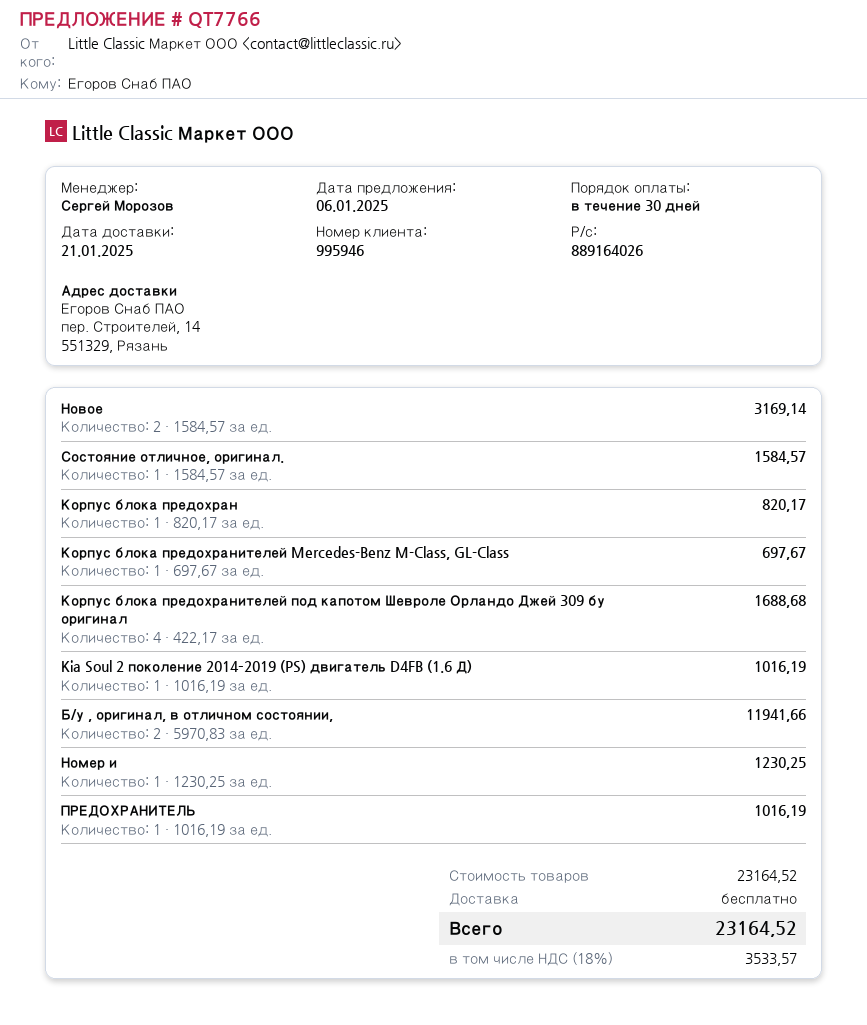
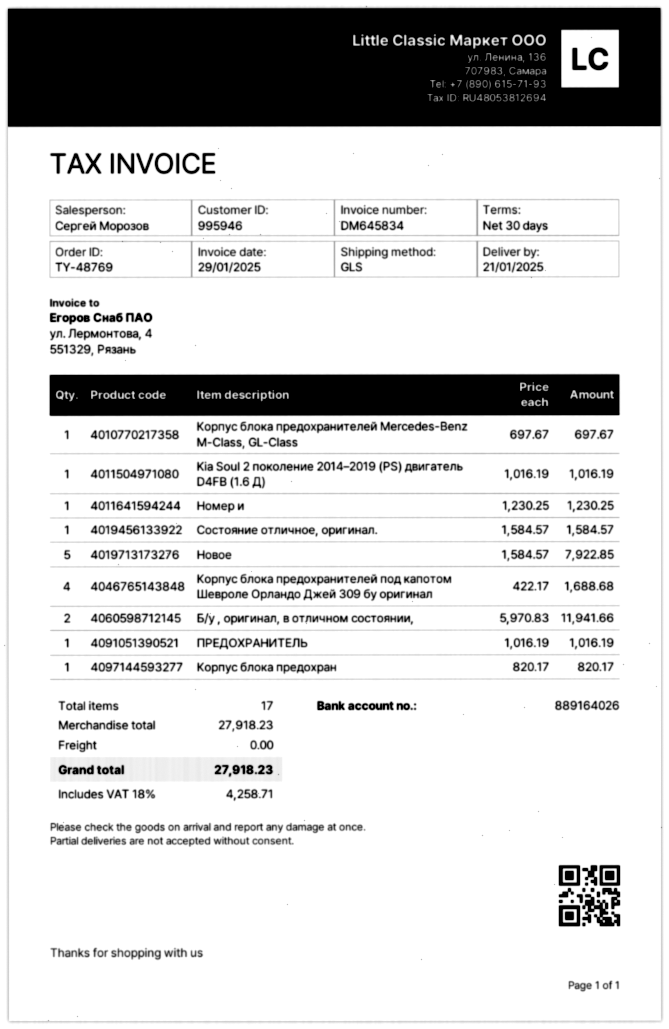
Новое: 2 x 1584.57 = 3169.14 -> 5 x 1584.57 = 7922.85
subtotal: 23164.52 -> 27918.23
tax: 18% = 3533.57 -> 18% = 4258.71
total: 23164.52 -> 27918.23

